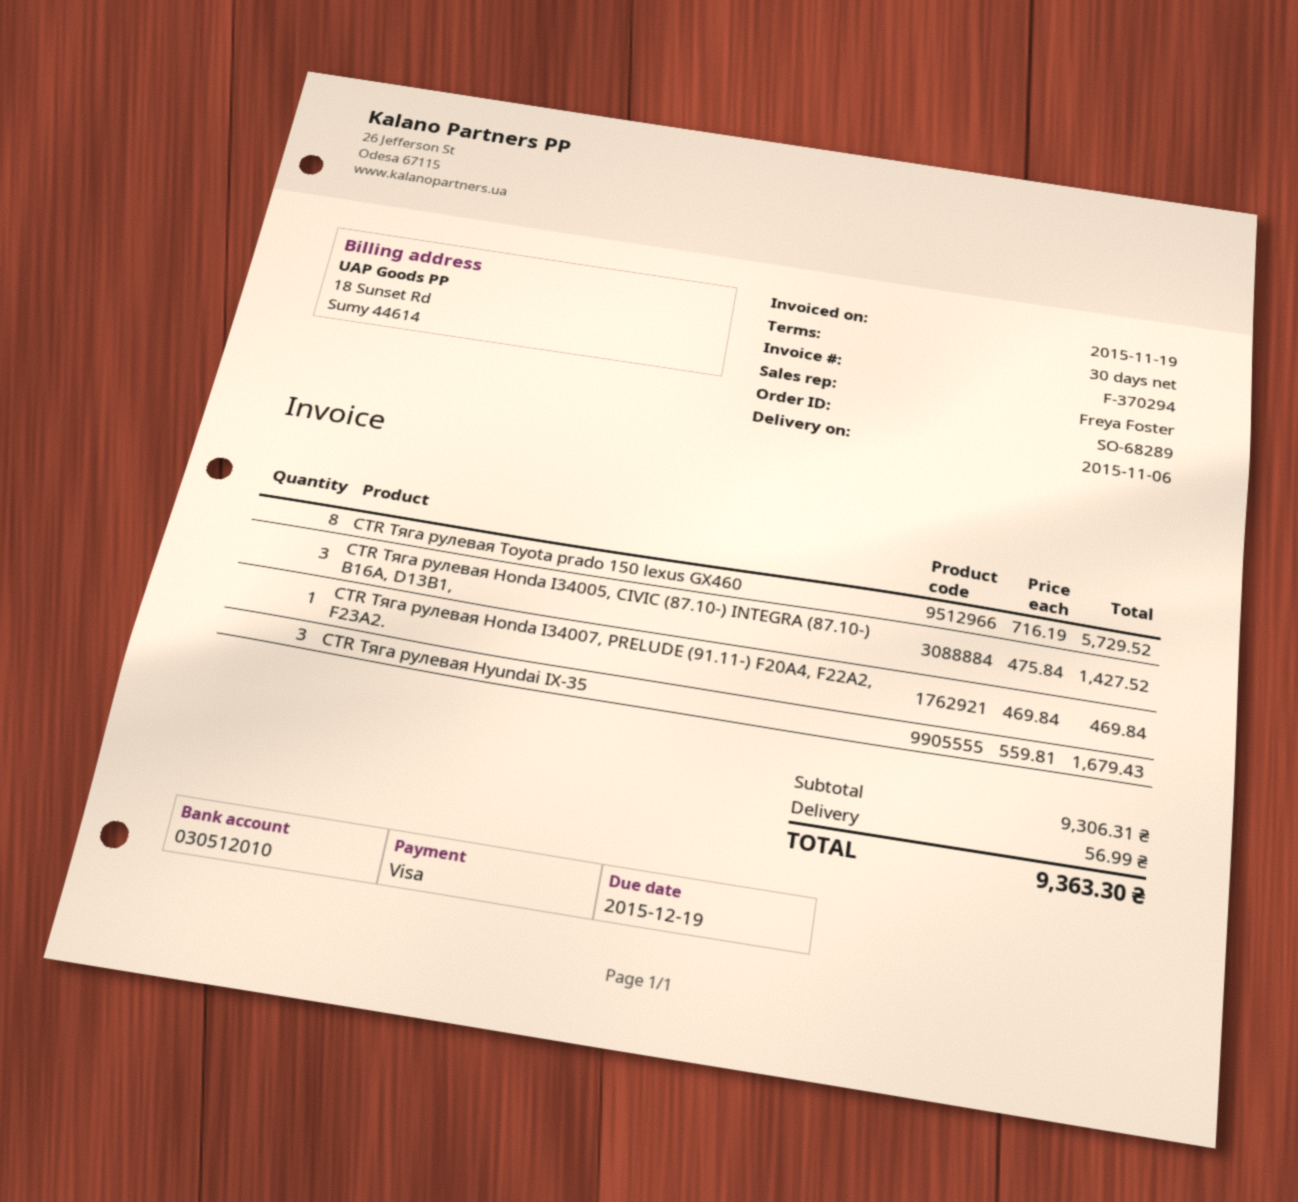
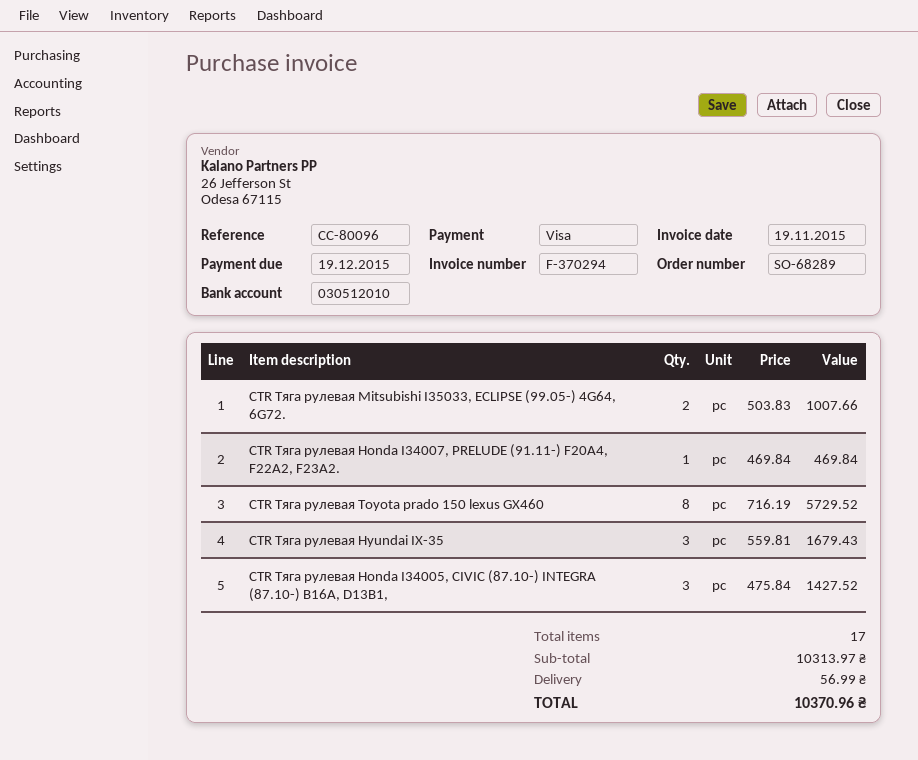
CTR Тяга рулевая Mitsubishi I35033, ECLIPSE (99.05-) 4G64, 6G72.: none -> 2 x 503.83 = 1007.66
subtotal: 9306.31 -> 10313.97
total: 9363.30 -> 10370.96

